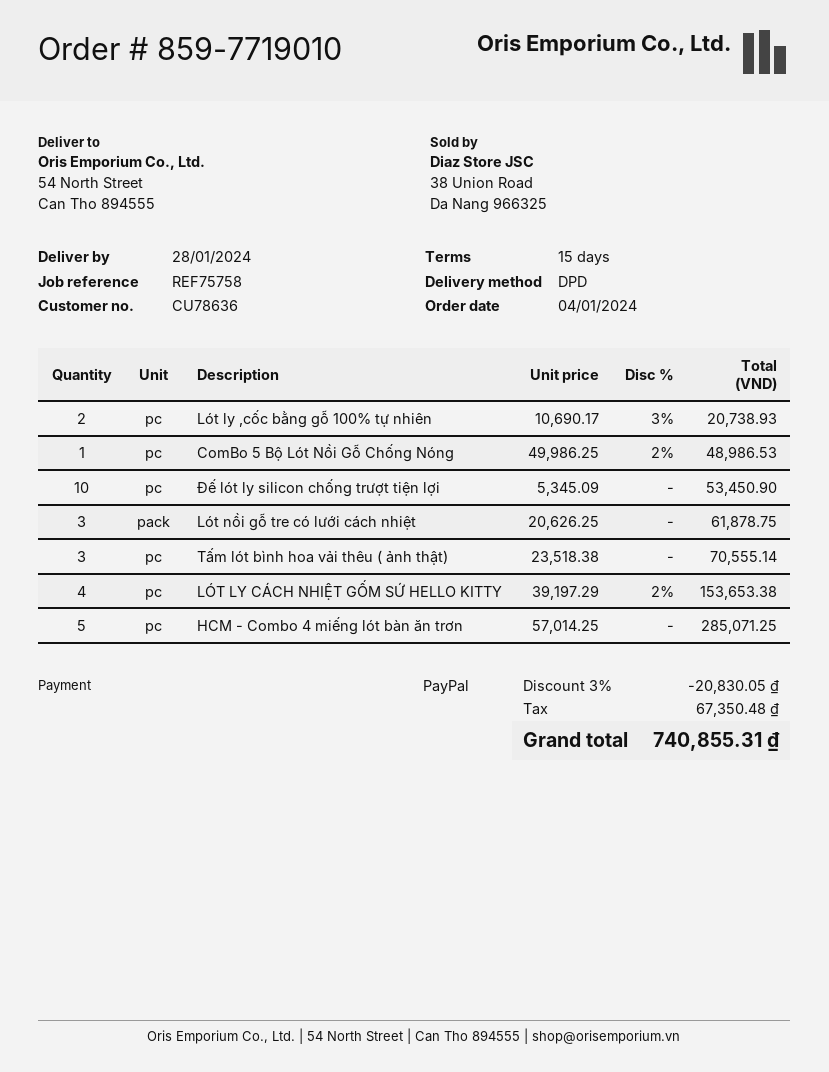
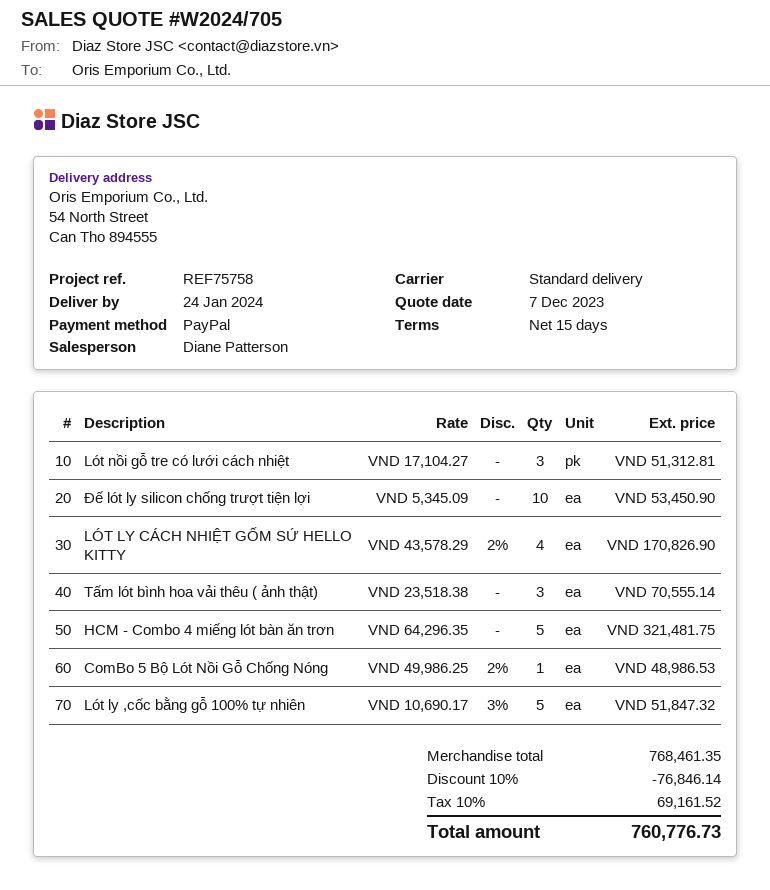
delivery date: 2024-01-28 -> 2024-01-24
shipping method: DPD -> standard
Lót ly ,cốc bằng gỗ 100% tự nhiên: 2 x 10690.17 - 3% = 20738.93 -> 5 x 10690.17 - 3% = 51847.32
Lót nồi gỗ tre có lưới cách nhiệt: 3 x 20626.25 = 61878.75 -> 3 x 17104.27 = 51312.81
LÓT LY CÁCH NHIỆT GỐM SỨ HELLO KITTY: 4 x 39197.29 - 2% = 153653.38 -> 4 x 43578.29 - 2% = 170826.90
HCM - Combo 4 miếng lót bàn ăn trơn: 5 x 57014.25 = 285071.25 -> 5 x 64296.35 = 321481.75
discount: 3% = 20830.05 -> 10% = 76846.14
tax: 67350.48 -> 69161.52
total: 740855.31 -> 760776.73

